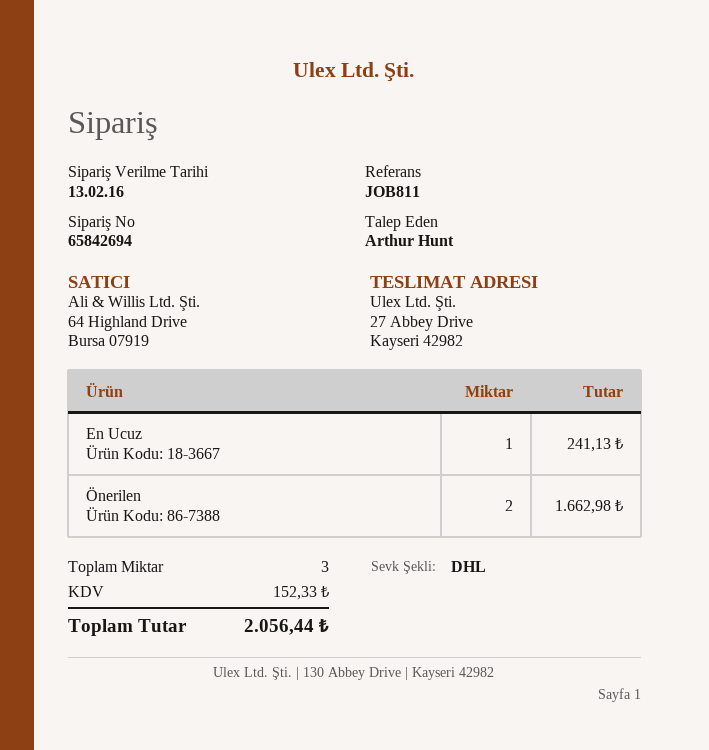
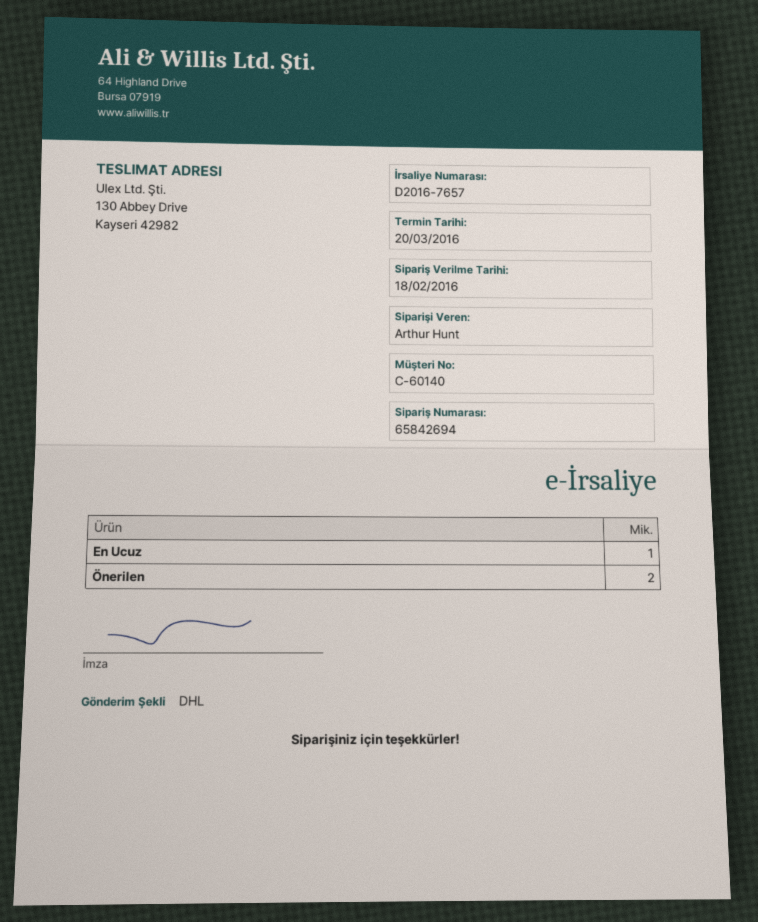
order date: 2016-02-13 -> 2016-02-18
ship to: 27 Abbey Drive, Kayseri 42982 -> 130 Abbey Drive, Kayseri 42982

